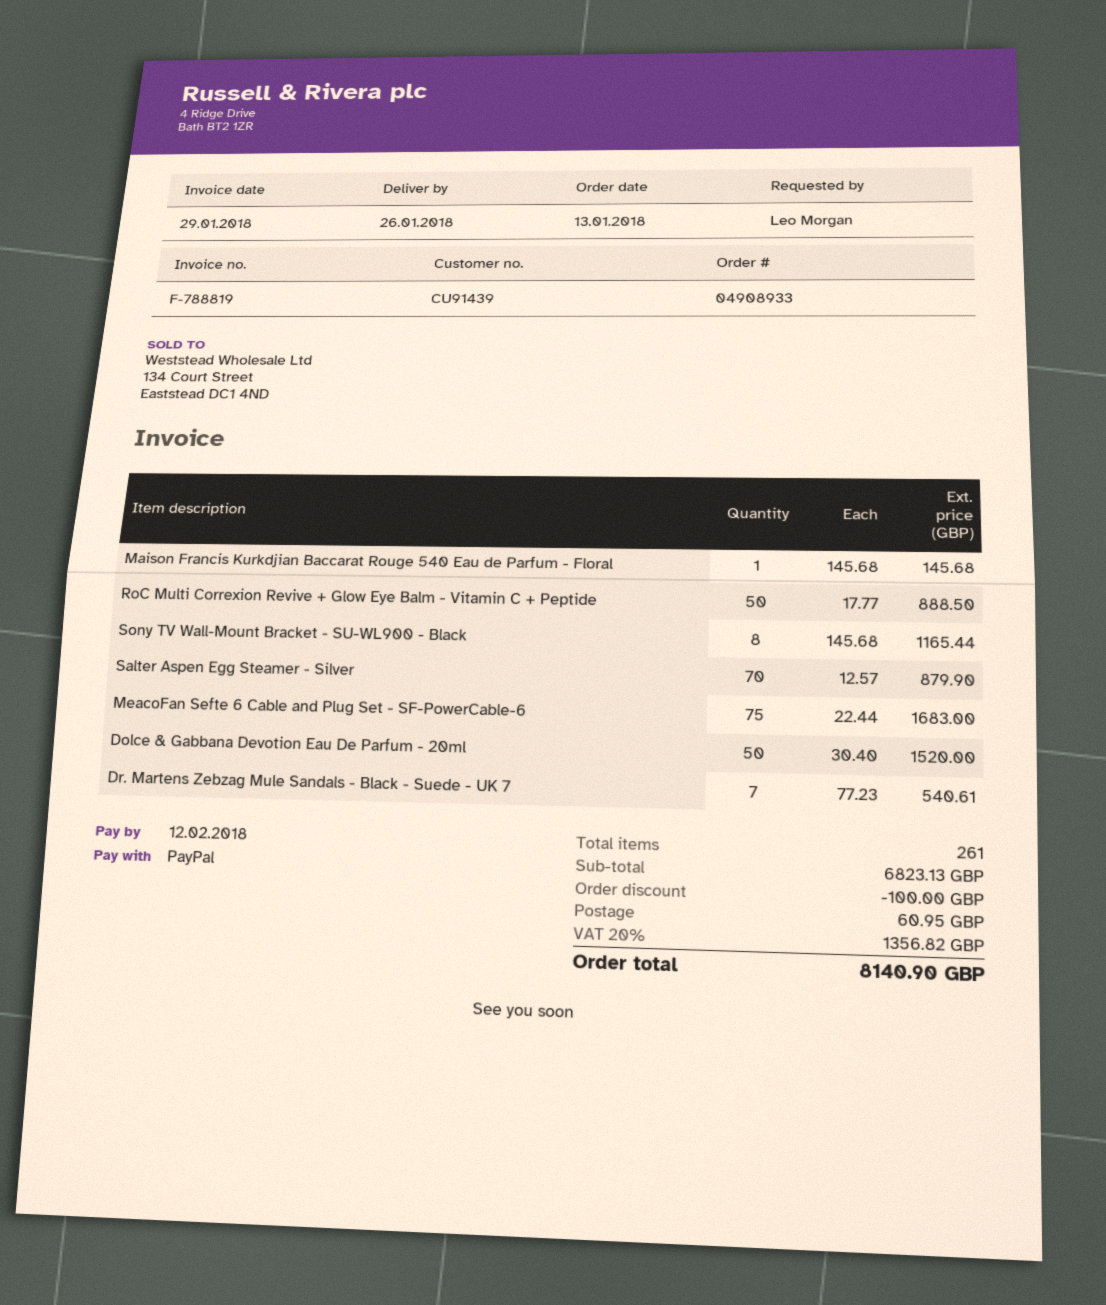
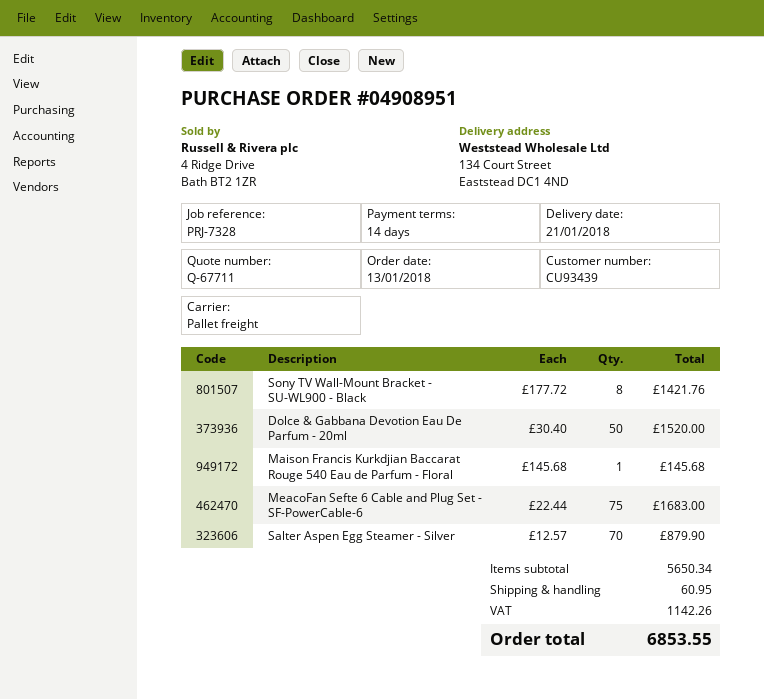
order number: 04908933 -> 04908951
delivery date: 2018-01-26 -> 2018-01-21
customer number: CU91439 -> CU93439
RoC Multi Correxion Revive + Glow Eye Balm - Vitamin C + Peptide: 50 x 17.77 = 888.50 -> none
Sony TV Wall-Mount Bracket - SU-WL900 - Black: 8 x 145.68 = 1165.44 -> 8 x 177.72 = 1421.76
Dr. Martens Zebzag Mule Sandals - Black - Suede - UK 7: 7 x 77.23 = 540.61 -> none
subtotal: 6823.13 -> 5650.34
discount: 100.00 -> none
tax: 1356.82 -> 1142.26
total: 8140.90 -> 6853.55

